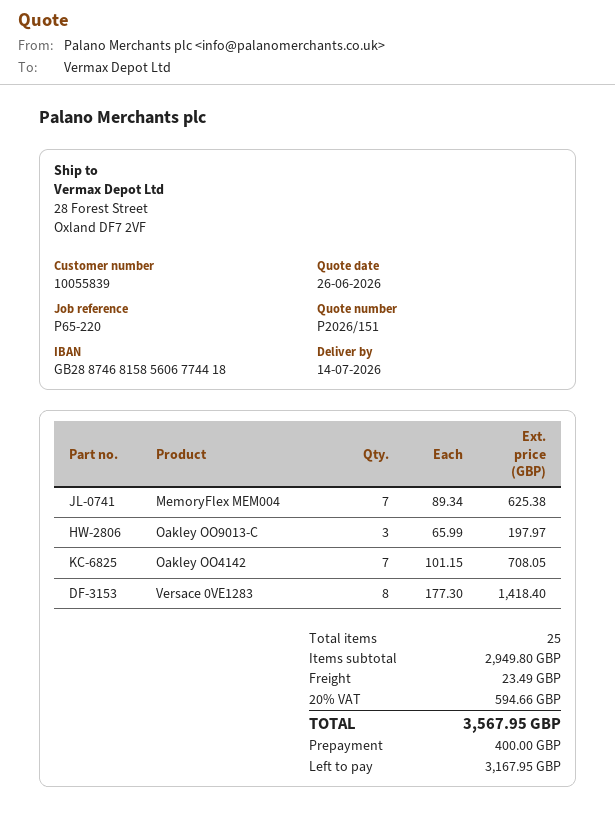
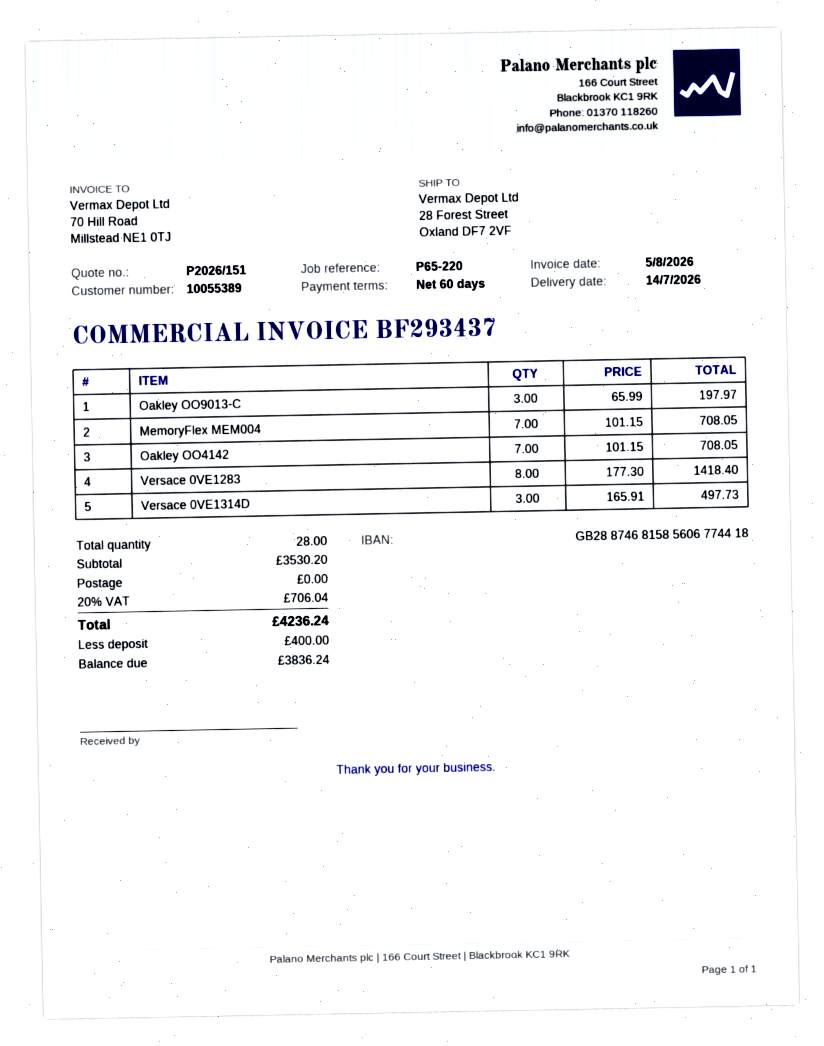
customer number: 10055839 -> 10055389
MemoryFlex MEM004: 7 x 89.34 = 625.38 -> 7 x 101.15 = 708.05
Versace 0VE1314D: none -> 3 x 165.91 = 497.73
total quantity: 25 -> 28
subtotal: 2949.80 -> 3530.20
shipping: 23.49 -> 0.00
tax: 20% = 594.66 -> 20% = 706.04
total: 3567.95 -> 4236.24
balance: 3167.95 -> 3836.24

